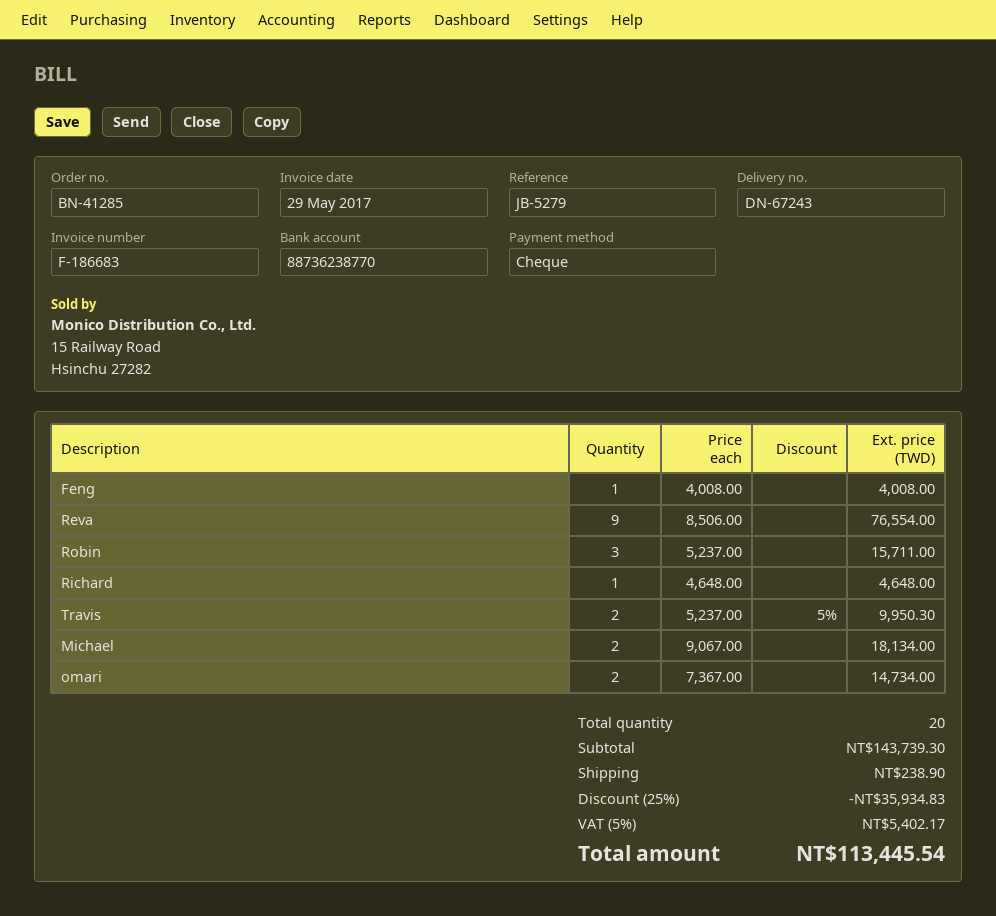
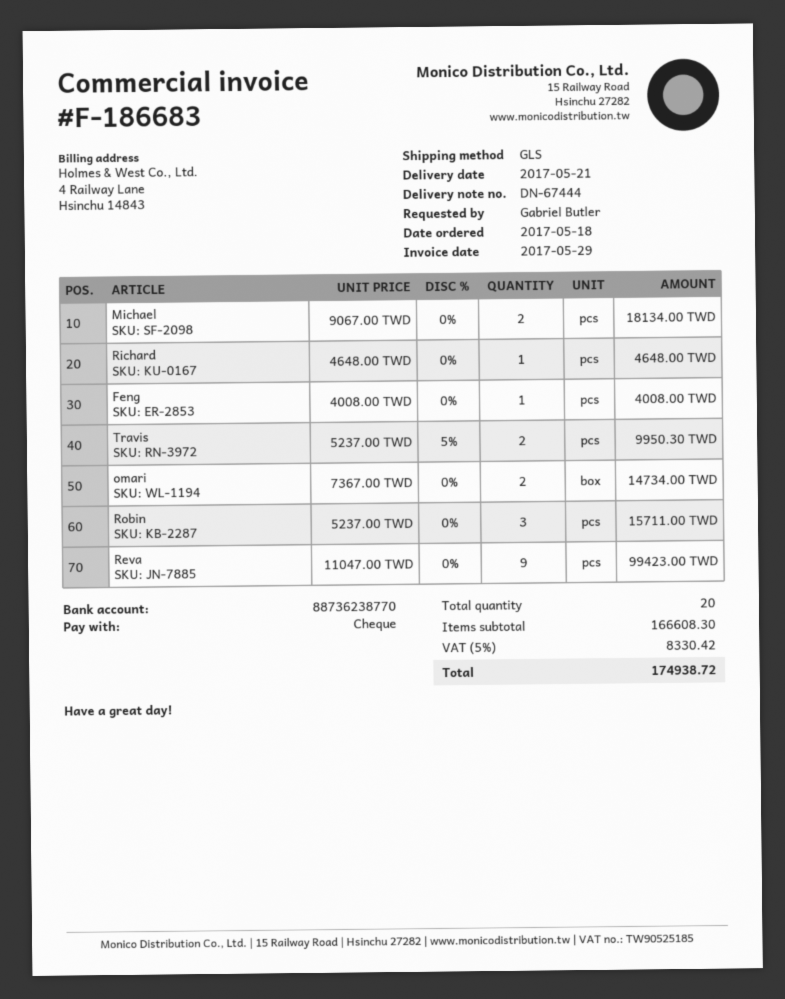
delivery note number: DN-67243 -> DN-67444
Reva: 9 x 8506.00 = 76554.00 -> 9 x 11047.00 = 99423.00
subtotal: 143739.30 -> 166608.30
discount: 25% = 35934.83 -> none
shipping: 238.90 -> none
tax: 5% = 5402.17 -> 5% = 8330.42
total: 113445.54 -> 174938.72

